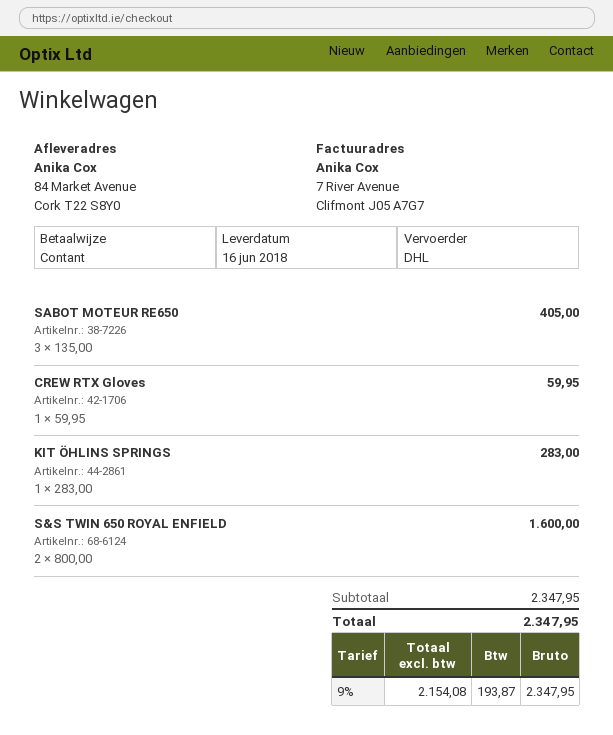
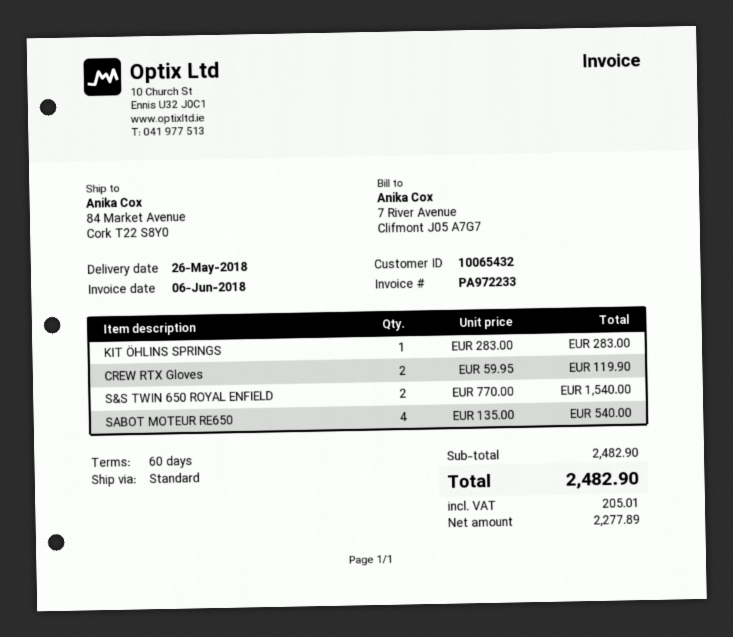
delivery date: 2018-06-16 -> 2018-05-26
shipping method: DHL -> standard
SABOT MOTEUR RE650: 3 x 135.00 = 405.00 -> 4 x 135.00 = 540.00
CREW RTX Gloves: 1 x 59.95 = 59.95 -> 2 x 59.95 = 119.90
S&S TWIN 650 ROYAL ENFIELD: 2 x 800.00 = 1600.00 -> 2 x 770.00 = 1540.00
subtotal: 2347.95 -> 2482.90
net: 2154.08 -> 2277.89
tax: 193.87 -> 205.01
total: 2347.95 -> 2482.90

